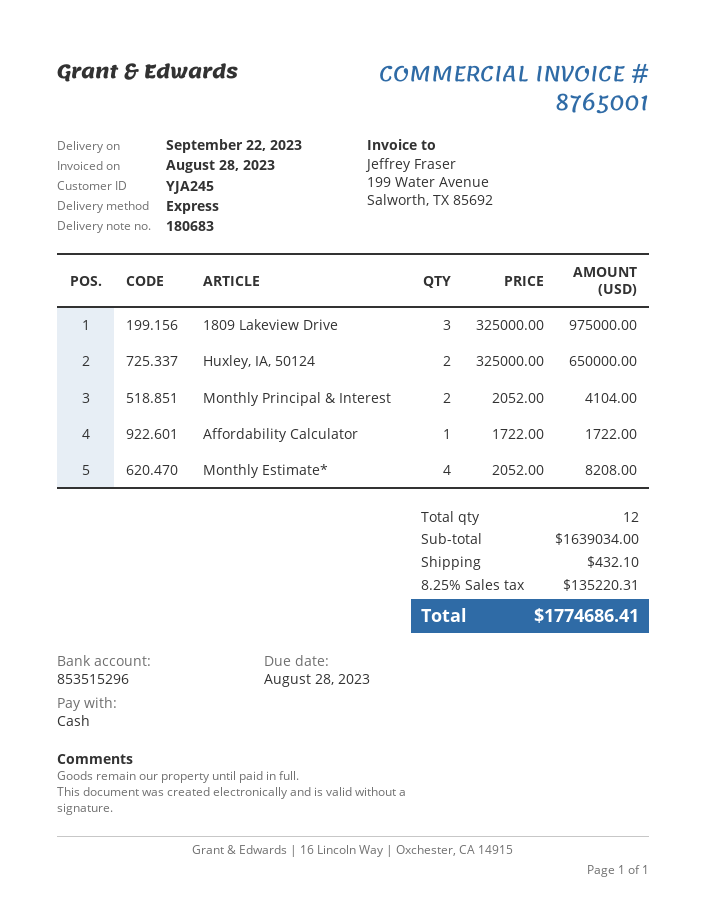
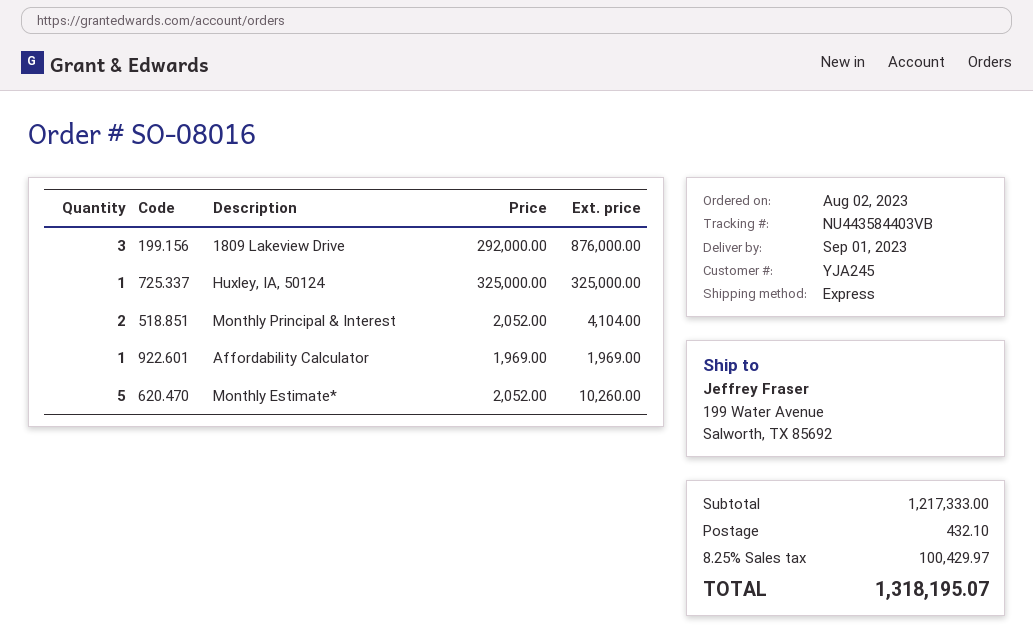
delivery date: 2023-09-22 -> 2023-09-01
1809 Lakeview Drive: 3 x 325000.00 = 975000.00 -> 3 x 292000.00 = 876000.00
Huxley, IA, 50124: 2 x 325000.00 = 650000.00 -> 1 x 325000.00 = 325000.00
Affordability Calculator: 1 x 1722.00 = 1722.00 -> 1 x 1969.00 = 1969.00
Monthly Estimate*: 4 x 2052.00 = 8208.00 -> 5 x 2052.00 = 10260.00
subtotal: 1639034.00 -> 1217333.00
tax: 8.25% = 135220.31 -> 8.25% = 100429.97
total: 1774686.41 -> 1318195.07

